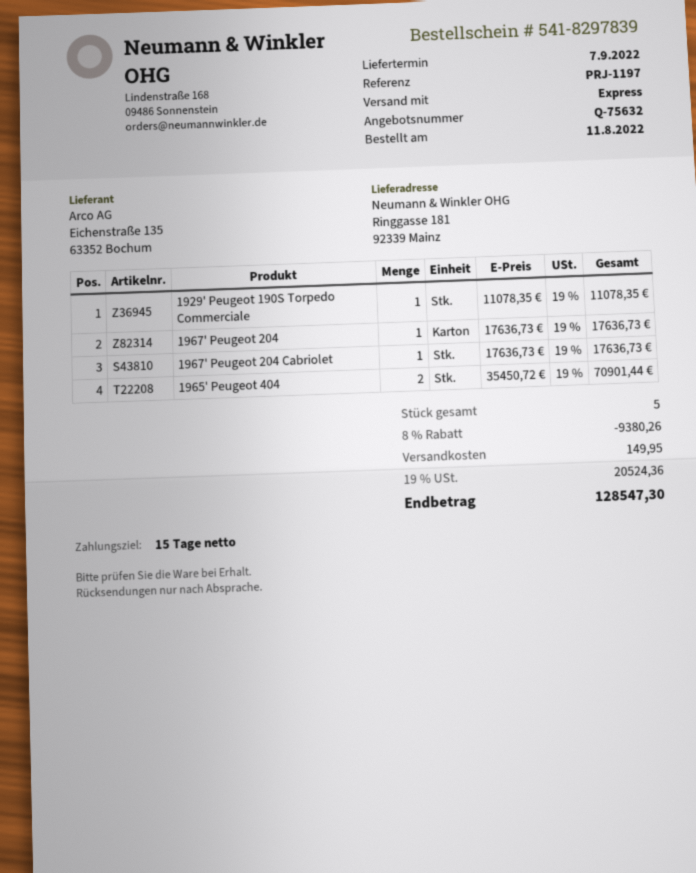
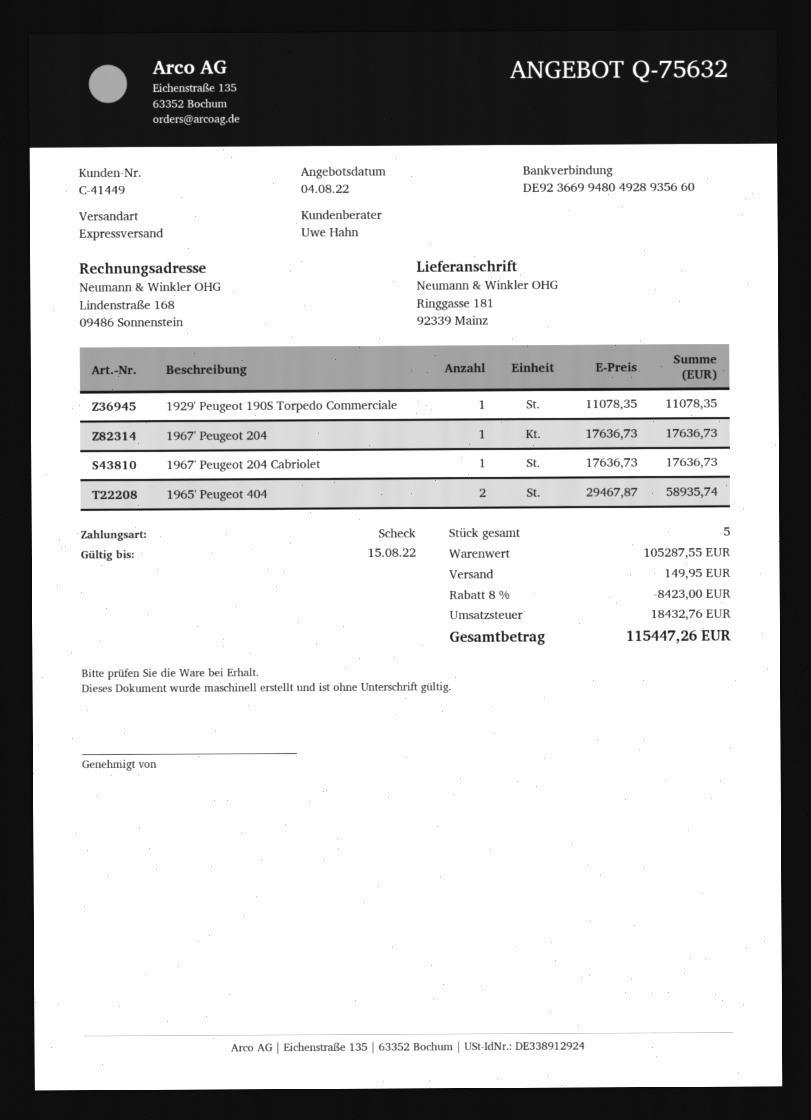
1965' Peugeot 404: 2 x 35450.72 = 70901.44 -> 2 x 29467.87 = 58935.74
discount: 8% = 9380.26 -> 8% = 8423.00
tax: 20524.36 -> 18432.76
total: 128547.30 -> 115447.26

